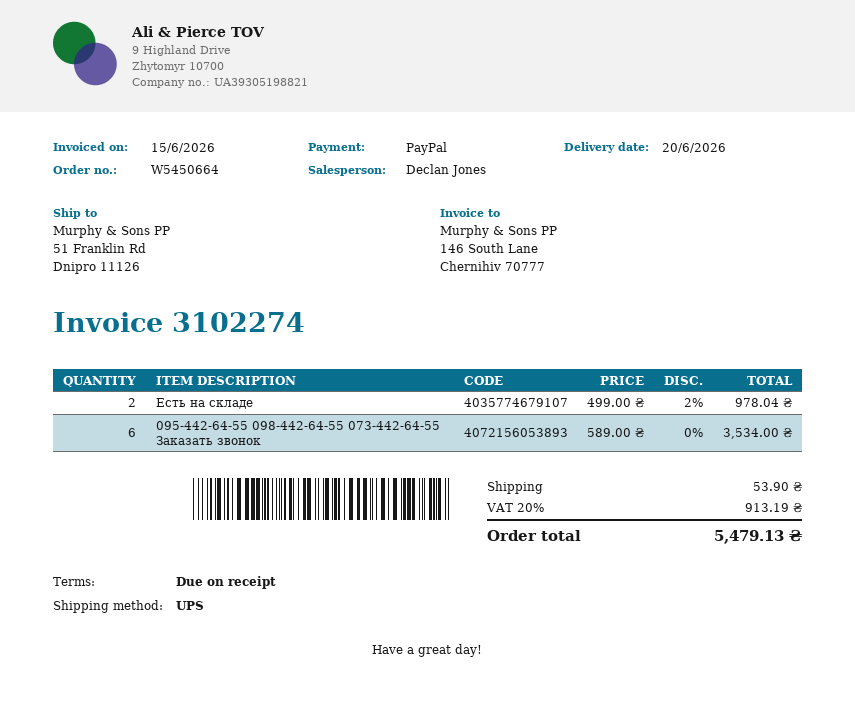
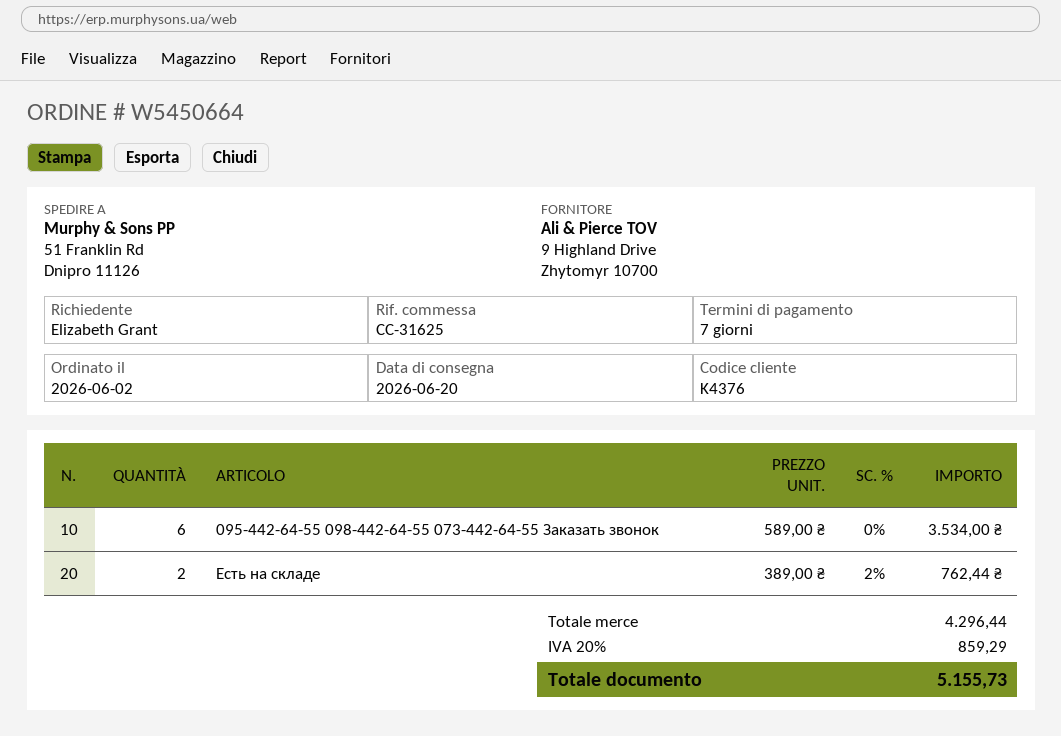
payment terms: on receipt -> 7 days
Есть на складе: 2 x 499.00 - 2% = 978.04 -> 2 x 389.00 - 2% = 762.44
shipping: 53.90 -> none
tax: 20% = 913.19 -> 20% = 859.29
total: 5479.13 -> 5155.73

